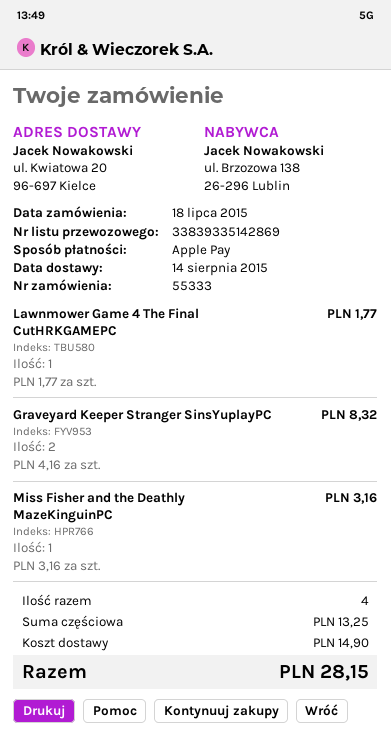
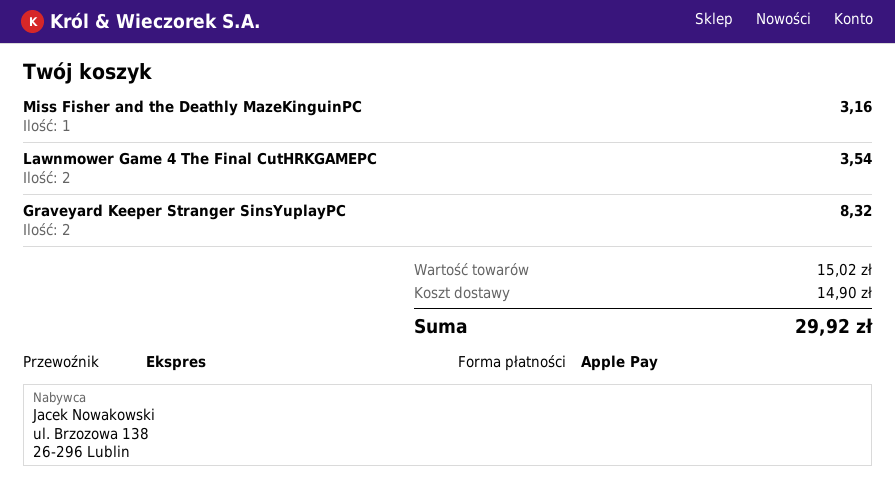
Lawnmower Game 4 The Final CutHRKGAMEPC: 1 for 1.77 -> 2 for 3.54
subtotal: 13.25 -> 15.02
total: 28.15 -> 29.92

